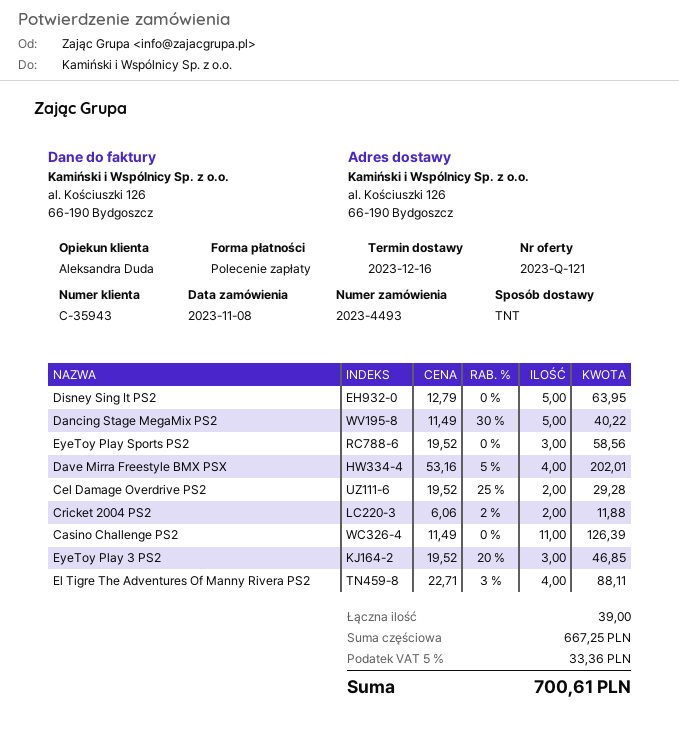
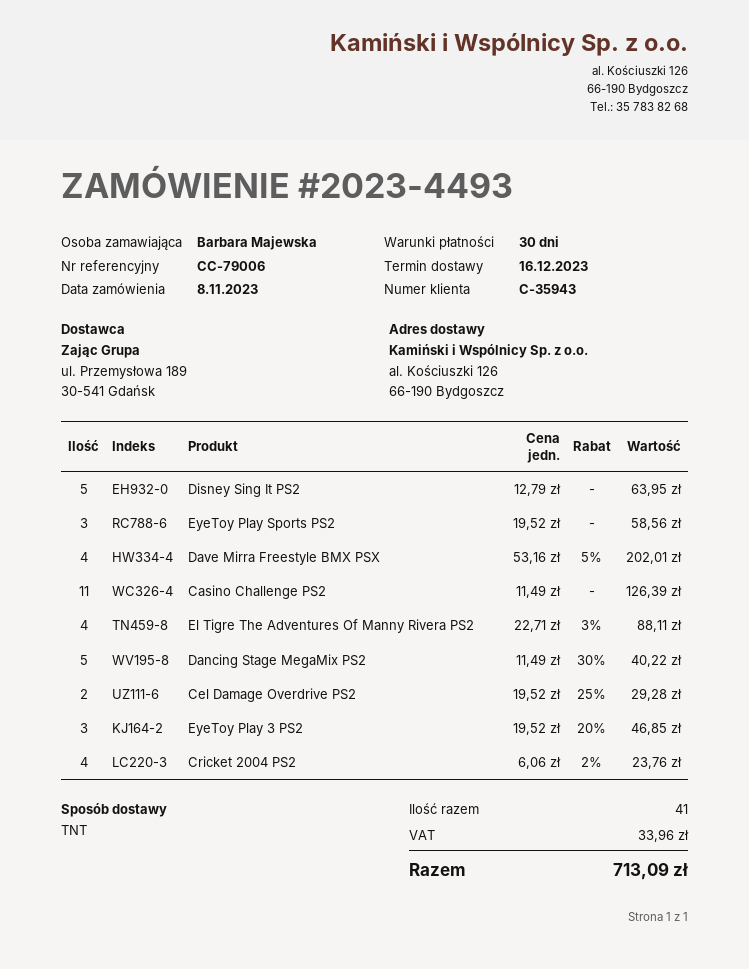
Cricket 2004 PS2: 2 x 6.06 - 2% = 11.88 -> 4 x 6.06 - 2% = 23.76
total quantity: 39 -> 41
tax: 33.36 -> 33.96
total: 700.61 -> 713.09

